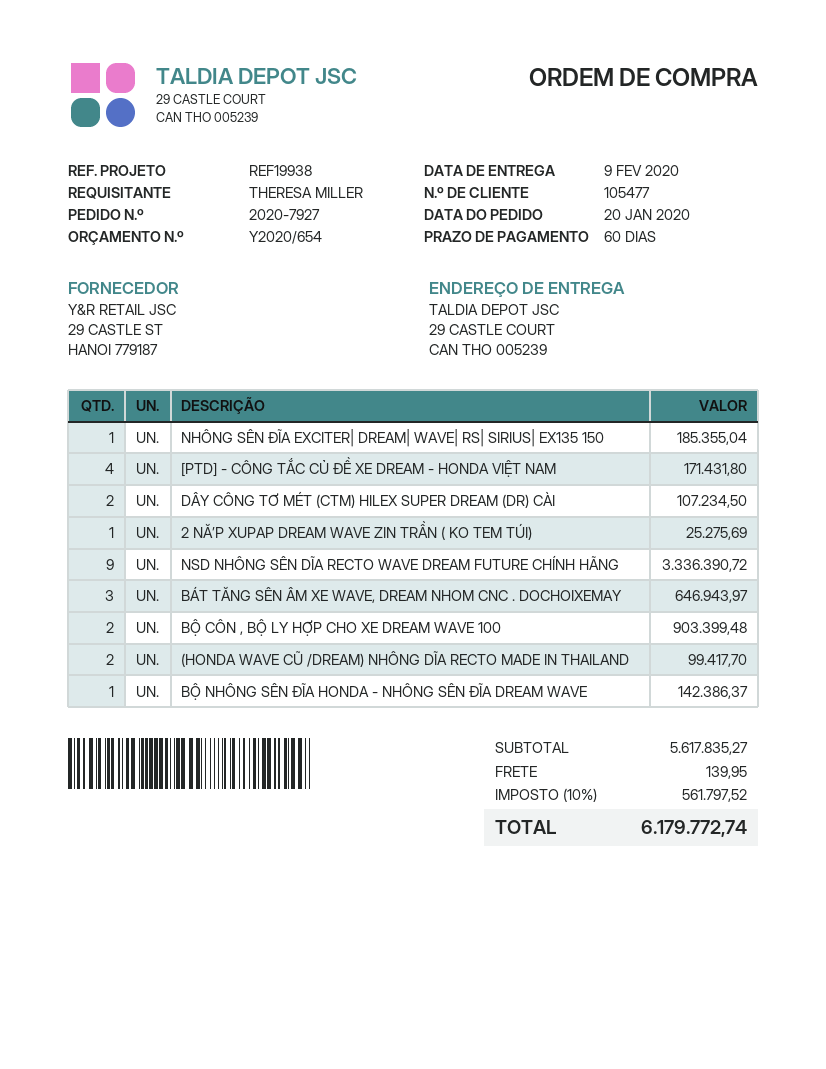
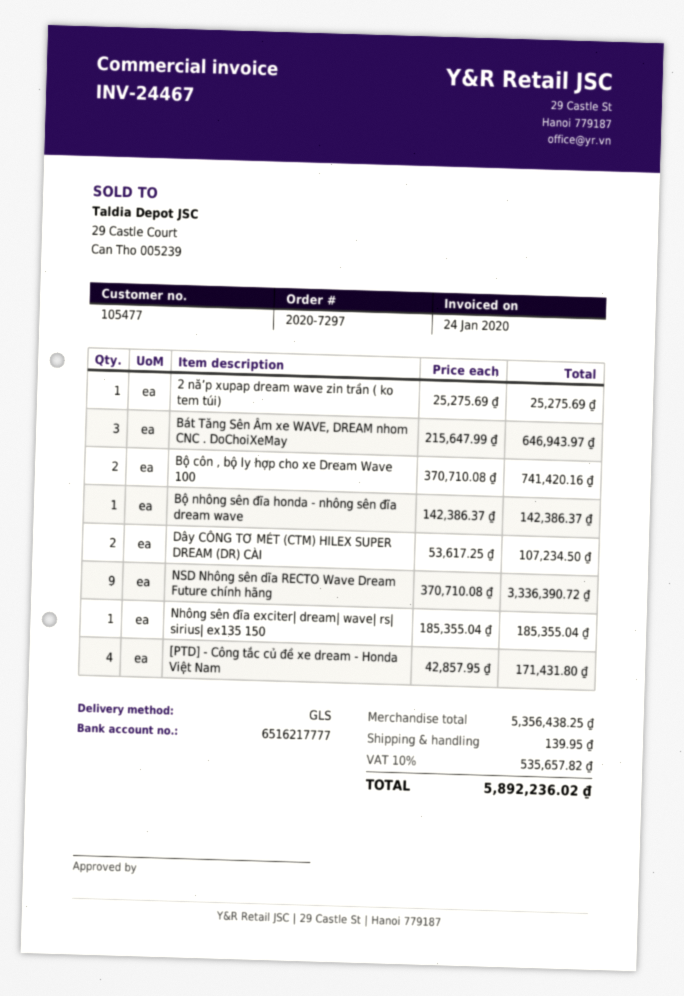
order number: 2020-7927 -> 2020-7297
BỘ CÔN , BỘ LY HỢP CHO XE DREAM WAVE 100: 2 for 903399.48 -> 2 for 741420.16
(HONDA WAVE CŨ /DREAM) NHÔNG DĨA RECTO MADE IN THAILAND: 2 for 99417.70 -> none
subtotal: 5617835.27 -> 5356438.25
tax: 10% = 561797.52 -> 10% = 535657.82
total: 6179772.74 -> 5892236.02

